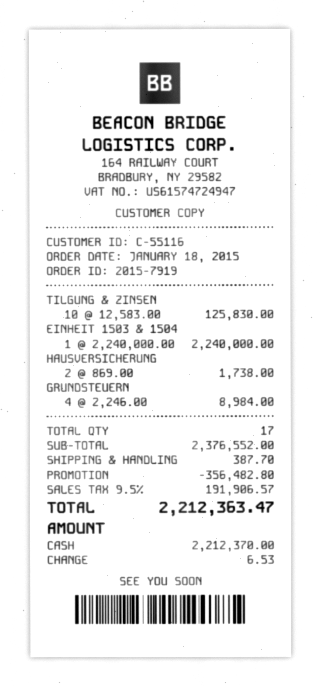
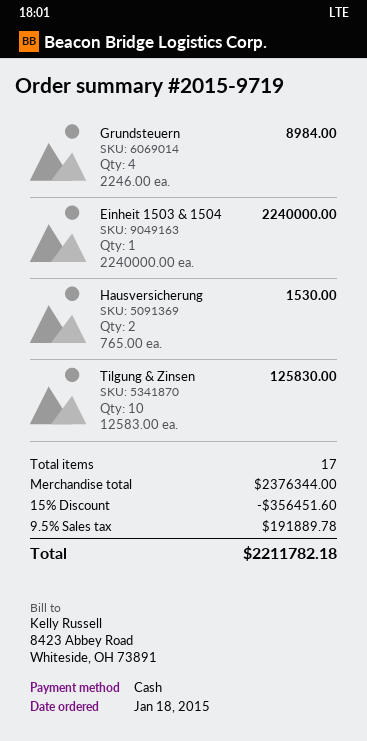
order number: 2015-7919 -> 2015-9719
HAUSVERSICHERUNG: 2 x 869.00 = 1738.00 -> 2 x 765.00 = 1530.00
subtotal: 2376552.00 -> 2376344.00
discount: 356482.80 -> 356451.60
shipping: 387.70 -> none
tax: 9.5% = 191906.57 -> 9.5% = 191889.78
total: 2212363.47 -> 2211782.18

